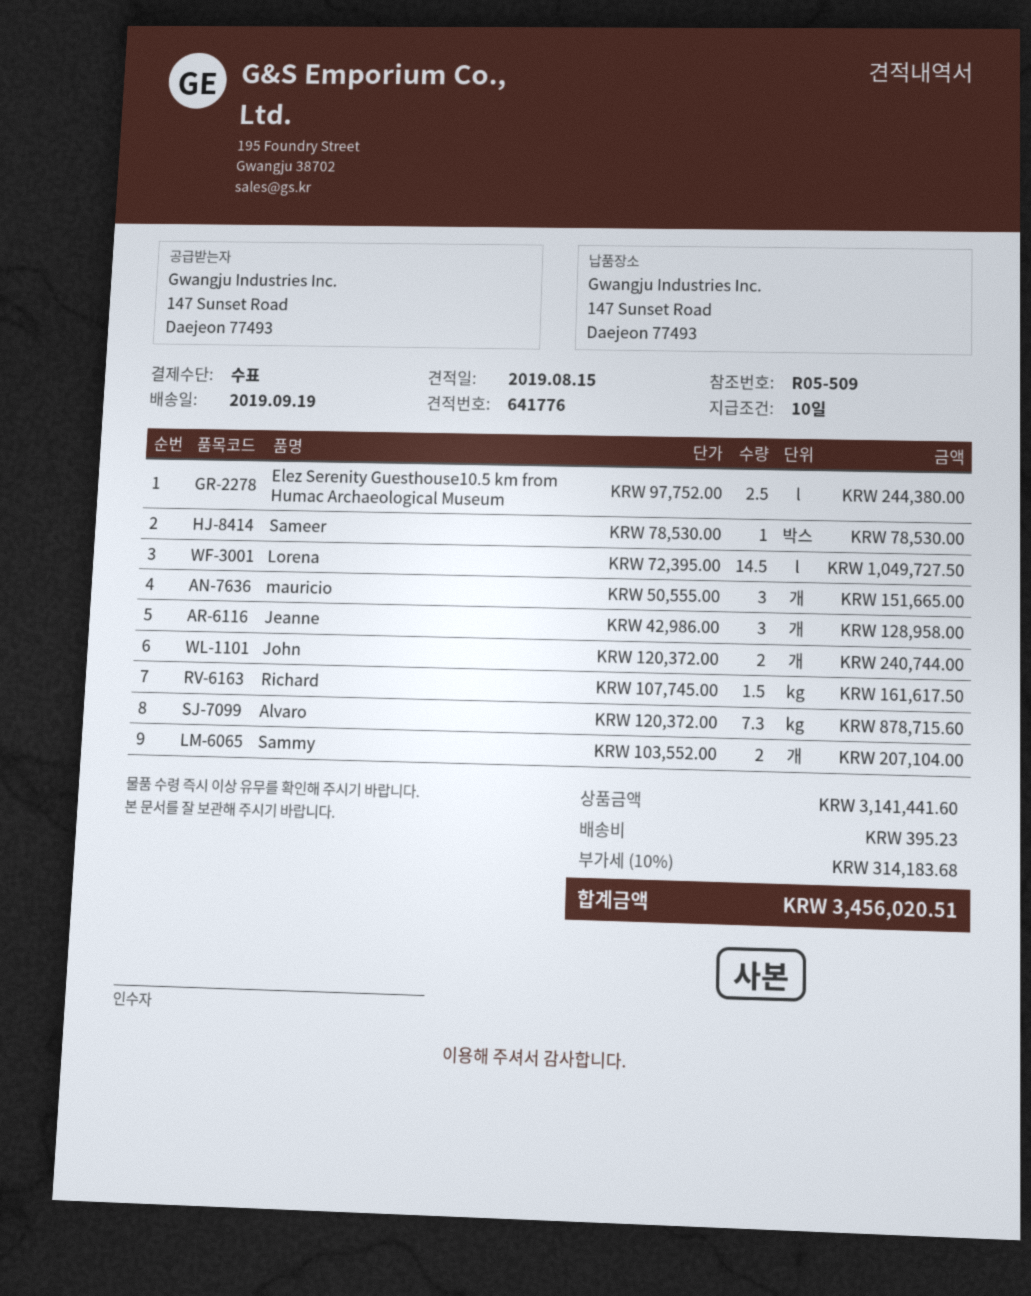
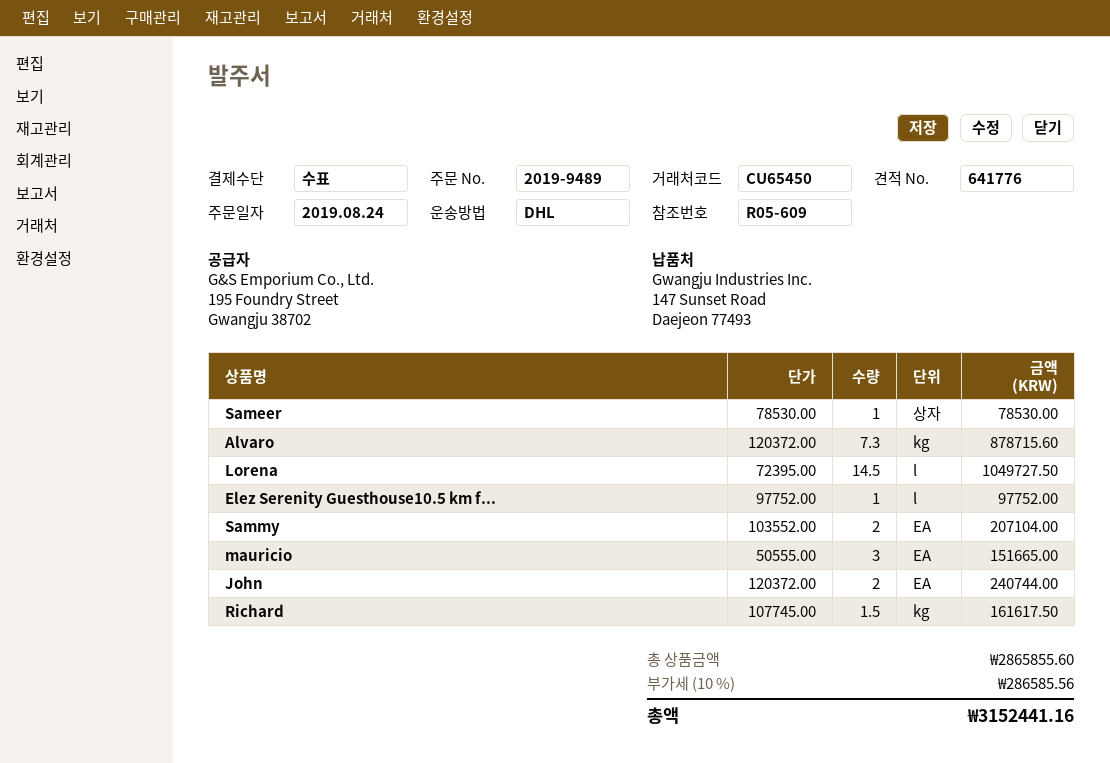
reference: R05-509 -> R05-609
Elez Serenity Guesthouse10.5 km from Humac Archaeological Museum: 2.5 x 97752.00 = 244380.00 -> 1 x 97752.00 = 97752.00
Jeanne: 3 x 42986.00 = 128958.00 -> none
subtotal: 3141441.60 -> 2865855.60
shipping: 395.23 -> none
tax: 10% = 314183.68 -> 10% = 286585.56
total: 3456020.51 -> 3152441.16

